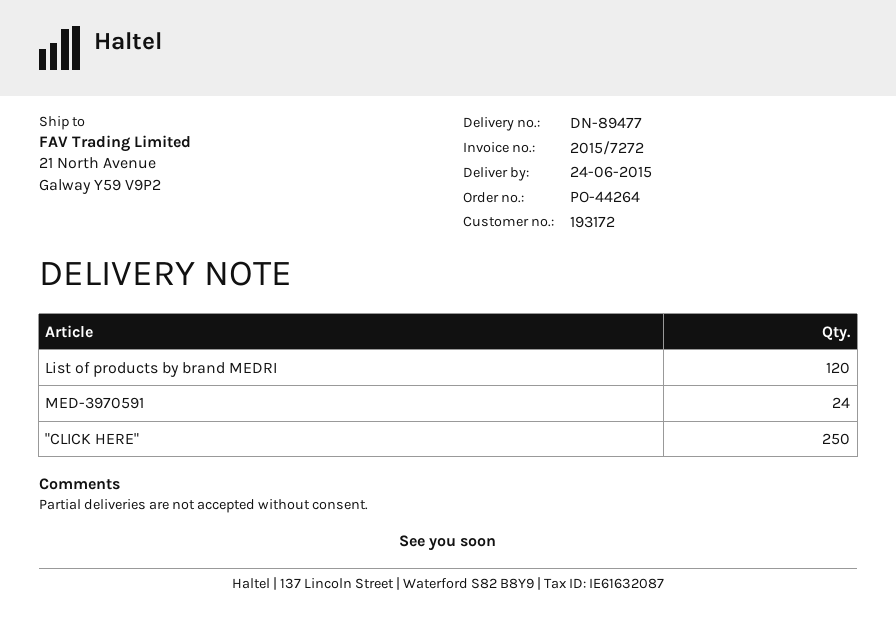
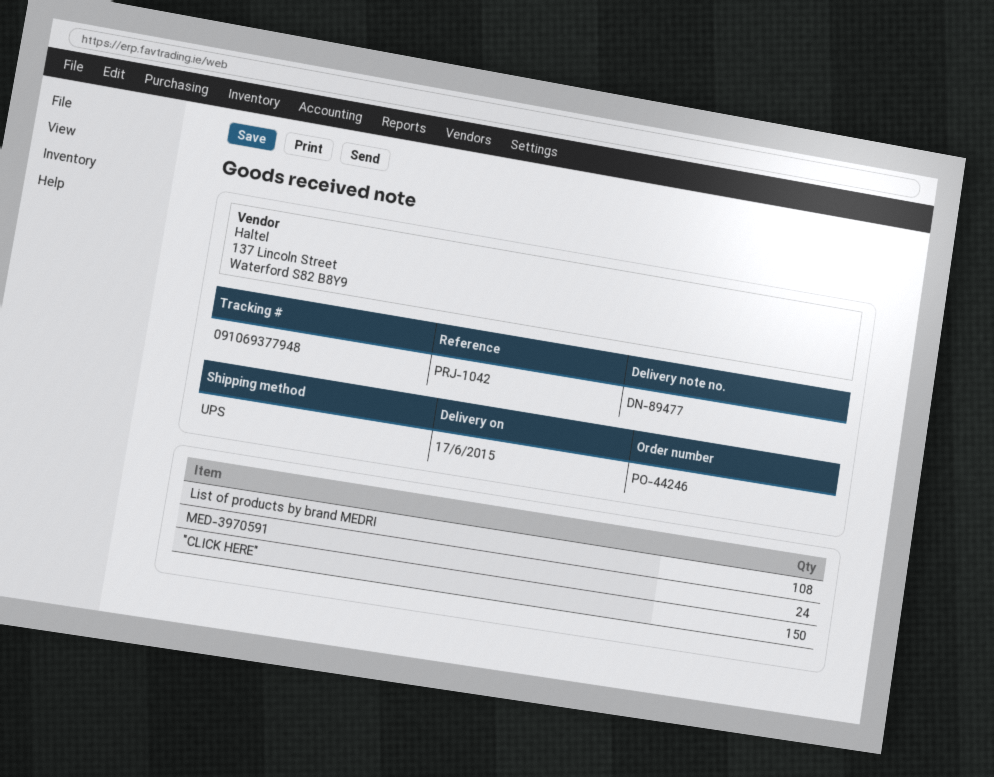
order number: PO-44264 -> PO-44246
delivery date: 2015-06-24 -> 2015-06-17
List of products by brand MEDRI: 120 -> 108
"CLICK HERE": 250 -> 150

